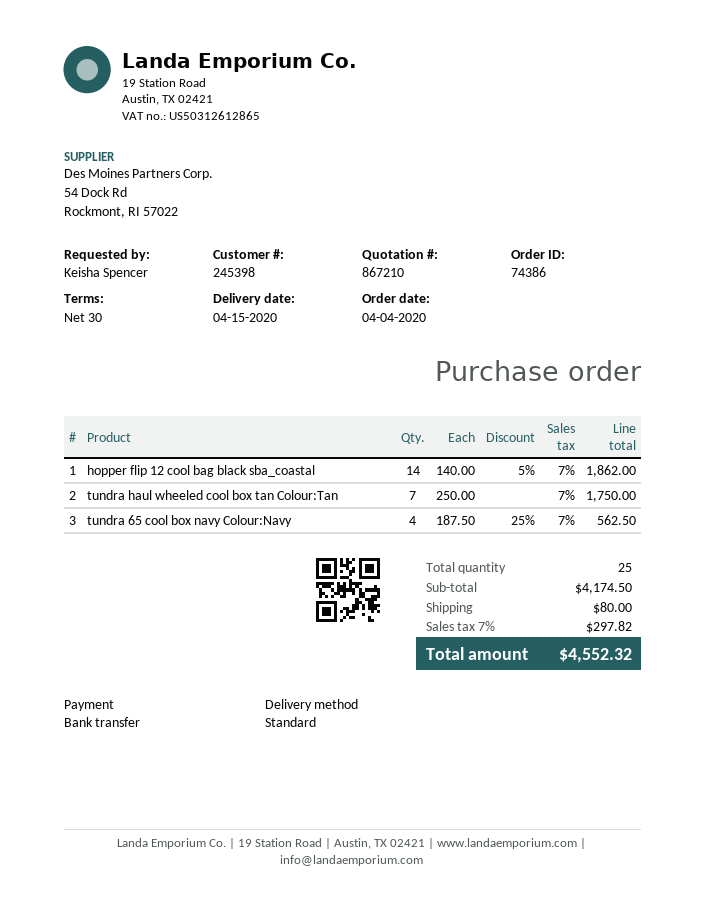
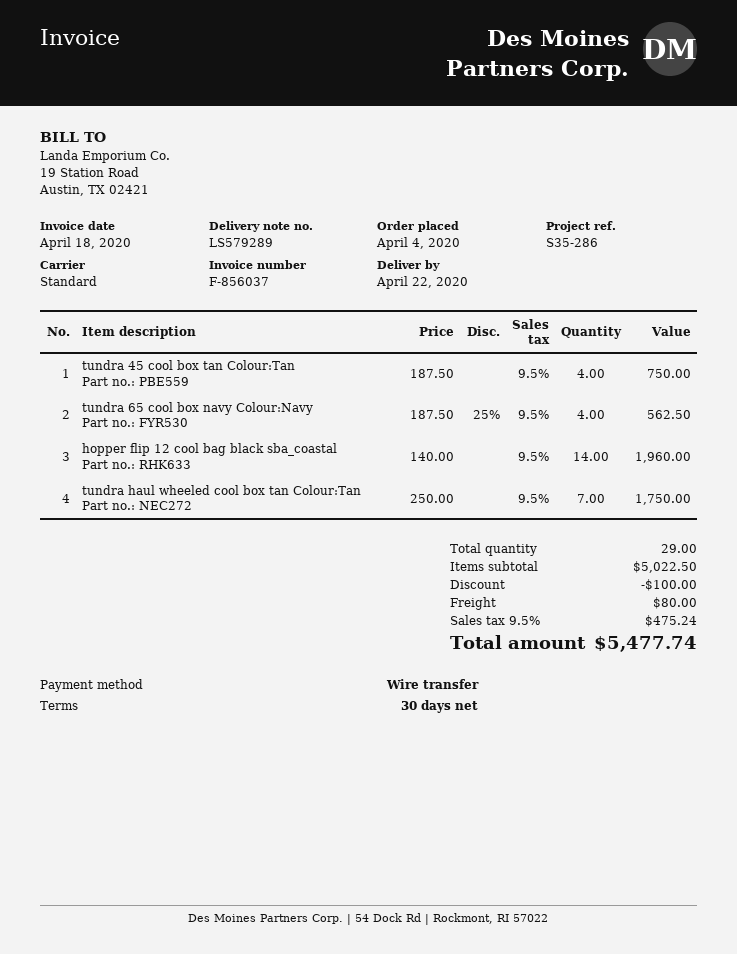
delivery date: 2020-04-15 -> 2020-04-22
hopper flip 12 cool bag black sba_coastal: 14 x 140.00 - 5% = 1862.00 -> 14 x 140.00 = 1960.00
tundra 45 cool box tan Colour:Tan: none -> 4 x 187.50 = 750.00
total quantity: 25 -> 29
subtotal: 4174.50 -> 5022.50
discount: none -> 100.00
tax: 7% = 297.82 -> 9.5% = 475.24
total: 4552.32 -> 5477.74

